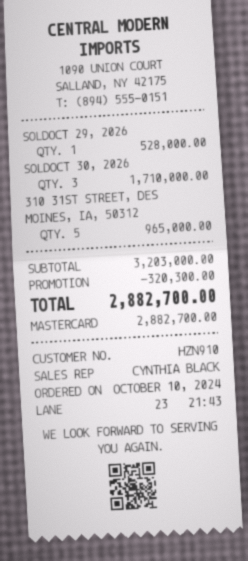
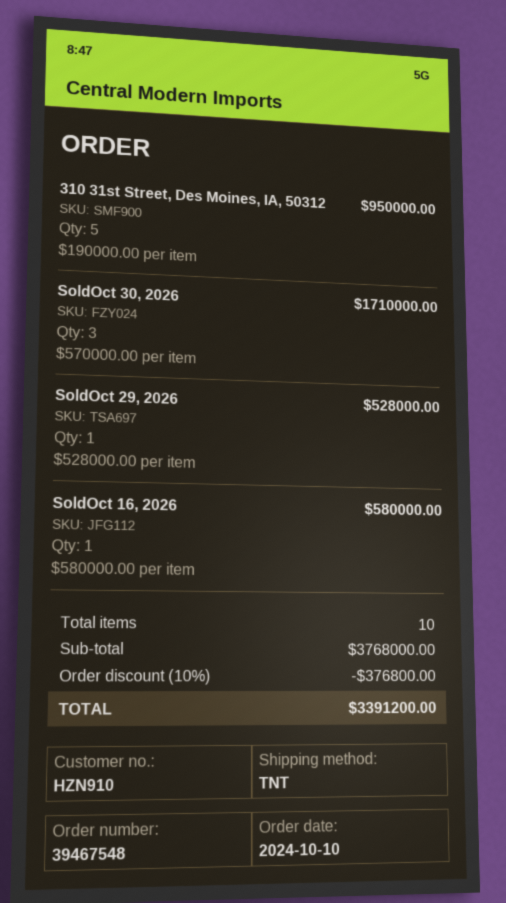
310 31ST STREET, DES MOINES, IA, 50312: 5 for 965000.00 -> 5 for 950000.00
SoldOct 16, 2026: none -> 1 for 580000.00
subtotal: 3203000.00 -> 3768000.00
discount: 320300.00 -> 376800.00
total: 2882700.00 -> 3391200.00

